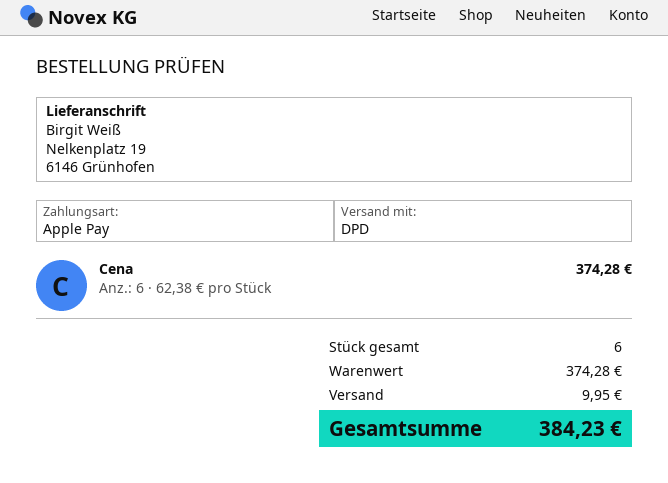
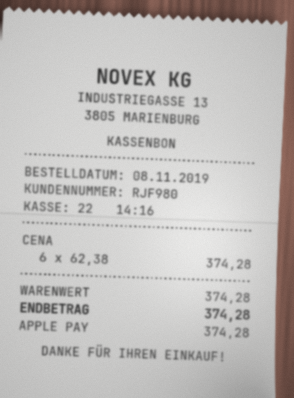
shipping: 9.95 -> none
total: 384.23 -> 374.28

